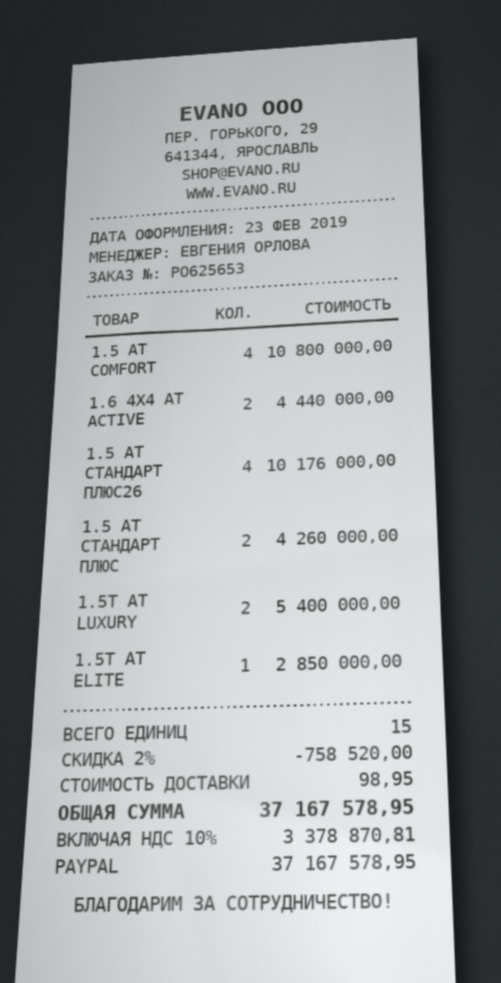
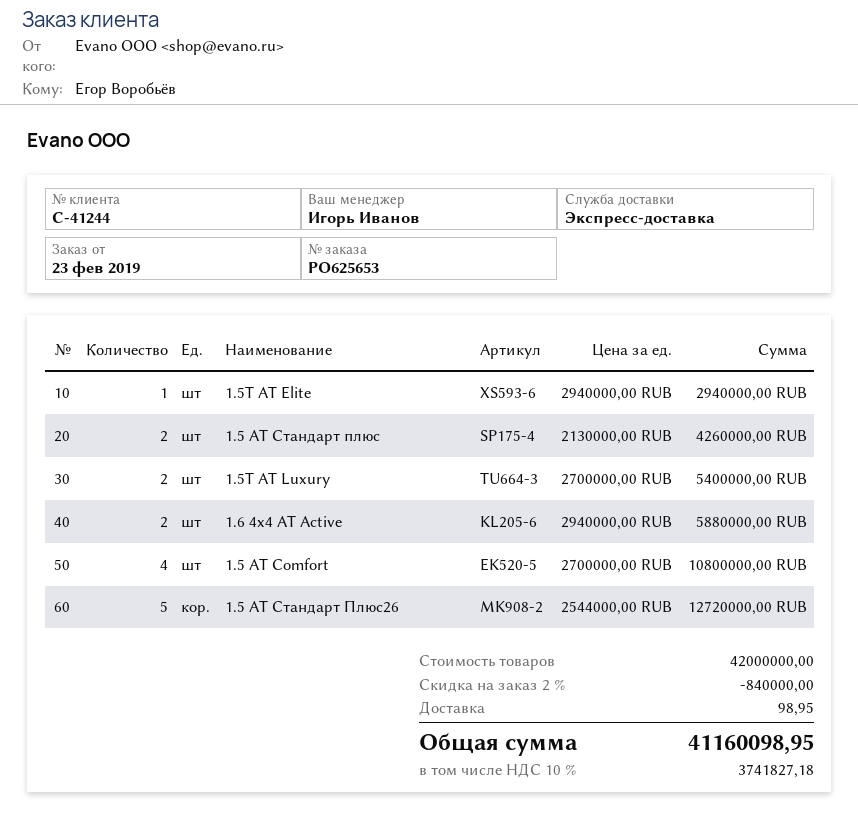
sales rep: ЕВГЕНИЯ ОРЛОВА -> Игорь Иванов
1.6 4X4 AT ACTIVE: 2 for 4440000.00 -> 2 for 5880000.00
1.5 AT СТАНДАРТ ПЛЮС26: 4 for 10176000.00 -> 5 for 12720000.00
1.5T AT ELITE: 1 for 2850000.00 -> 1 for 2940000.00
discount: 2% = 758520.00 -> 2% = 840000.00
tax: 10% = 3378870.81 -> 10% = 3741827.18
total: 37167578.95 -> 41160098.95

